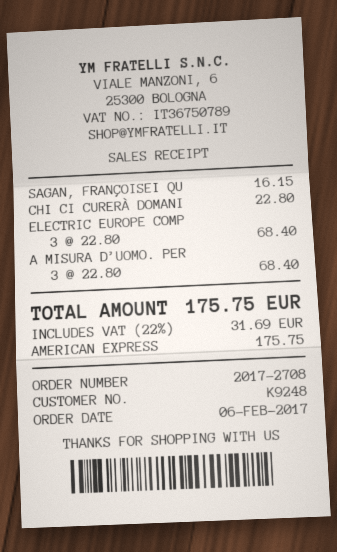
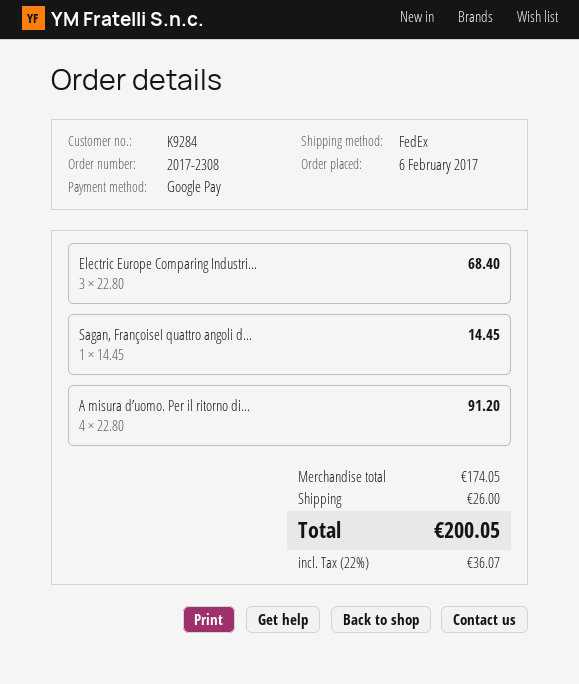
order number: 2017-2708 -> 2017-2308
customer number: K9248 -> K9284
payment method: American Express -> Google Pay
SAGAN, FRANÇOISEI QU: 1 x 16.15 = 16.15 -> 1 x 14.45 = 14.45
CHI CI CURERÀ DOMANI: 1 x 22.80 = 22.80 -> none
A MISURA D’UOMO. PER: 3 x 22.80 = 68.40 -> 4 x 22.80 = 91.20
shipping: none -> 26.00
tax: 22% = 31.69 -> 22% = 36.07
total: 175.75 -> 200.05

